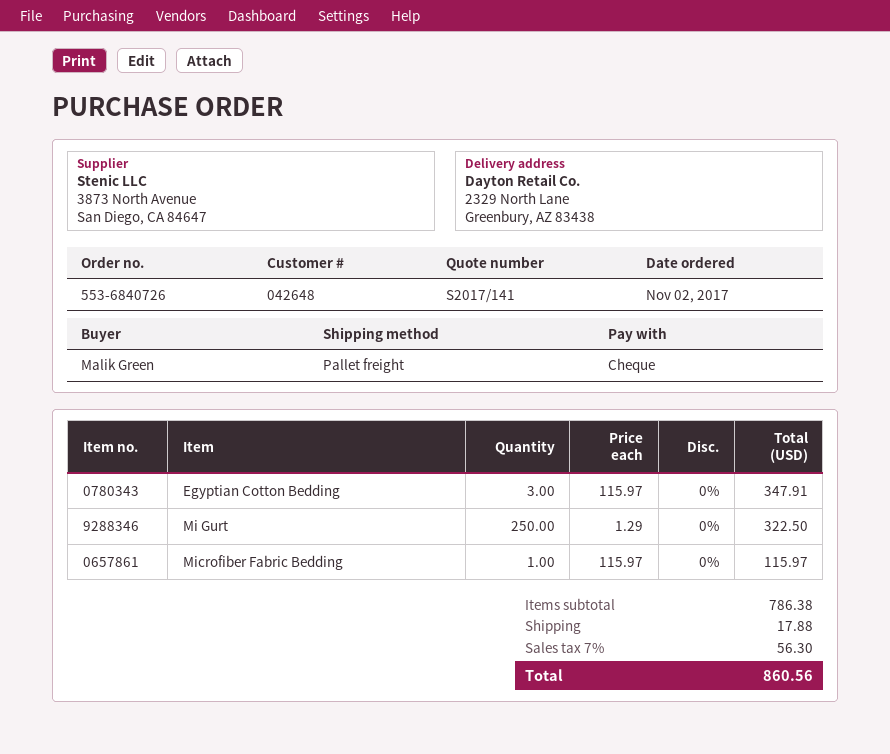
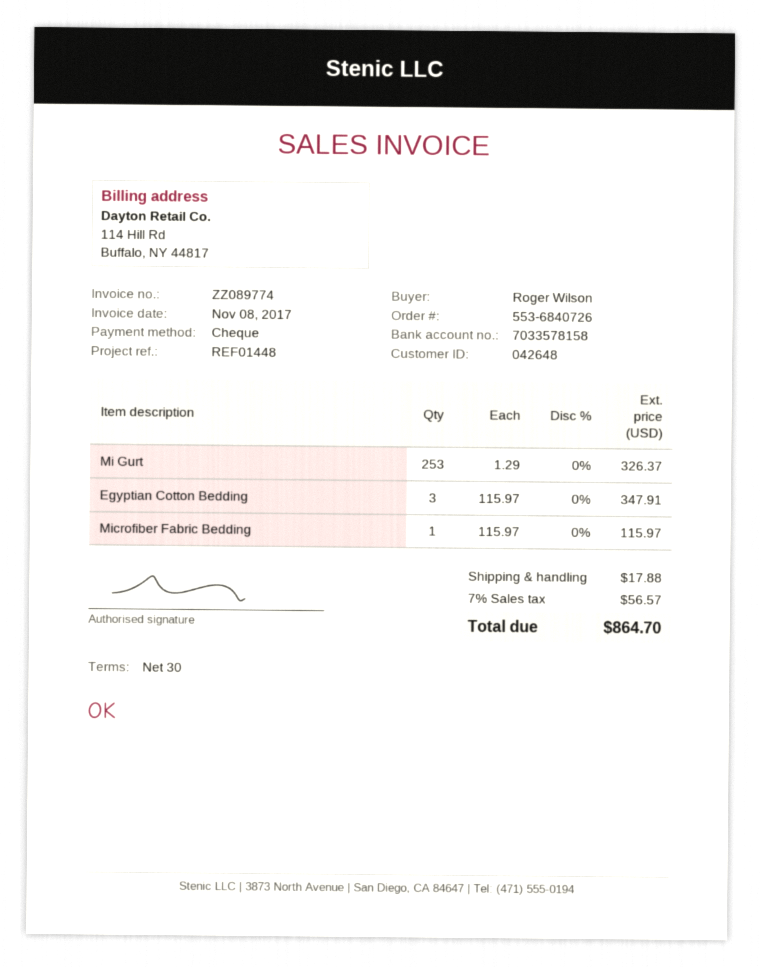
ordered by: Malik Green -> Roger Wilson
Mi Gurt: 250 x 1.29 = 322.50 -> 253 x 1.29 = 326.37
tax: 7% = 56.30 -> 7% = 56.57
total: 860.56 -> 864.70

